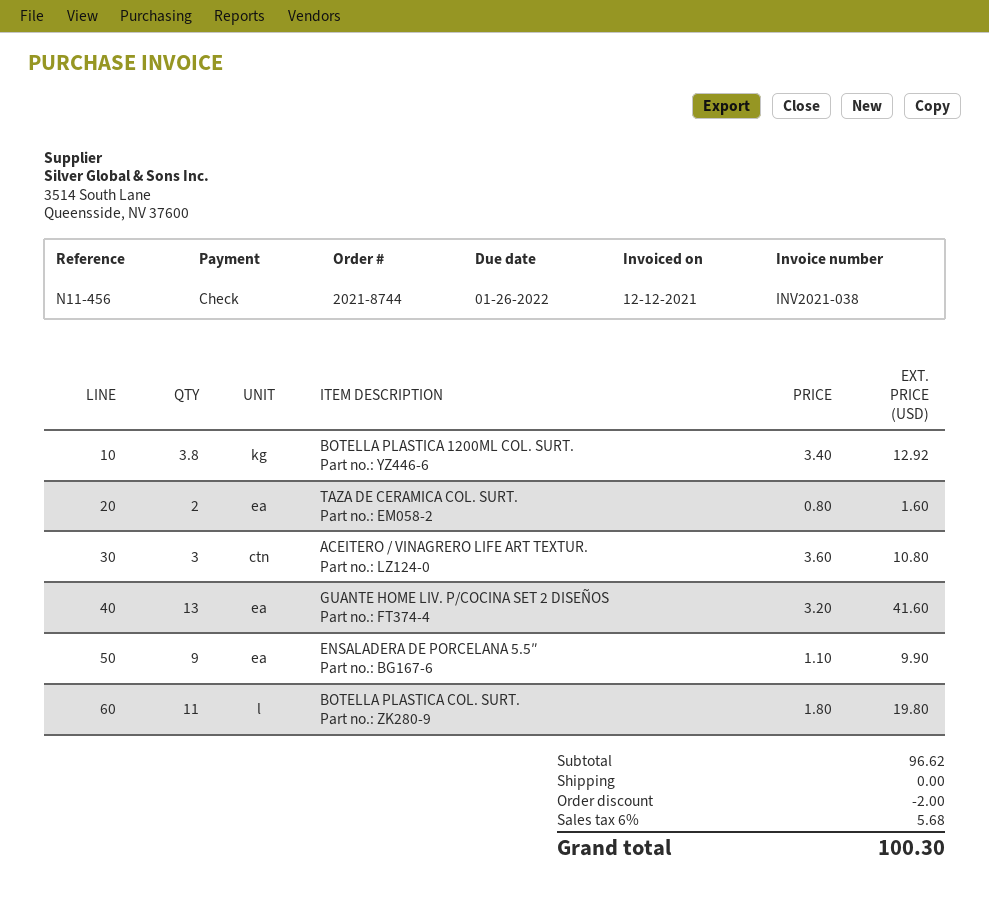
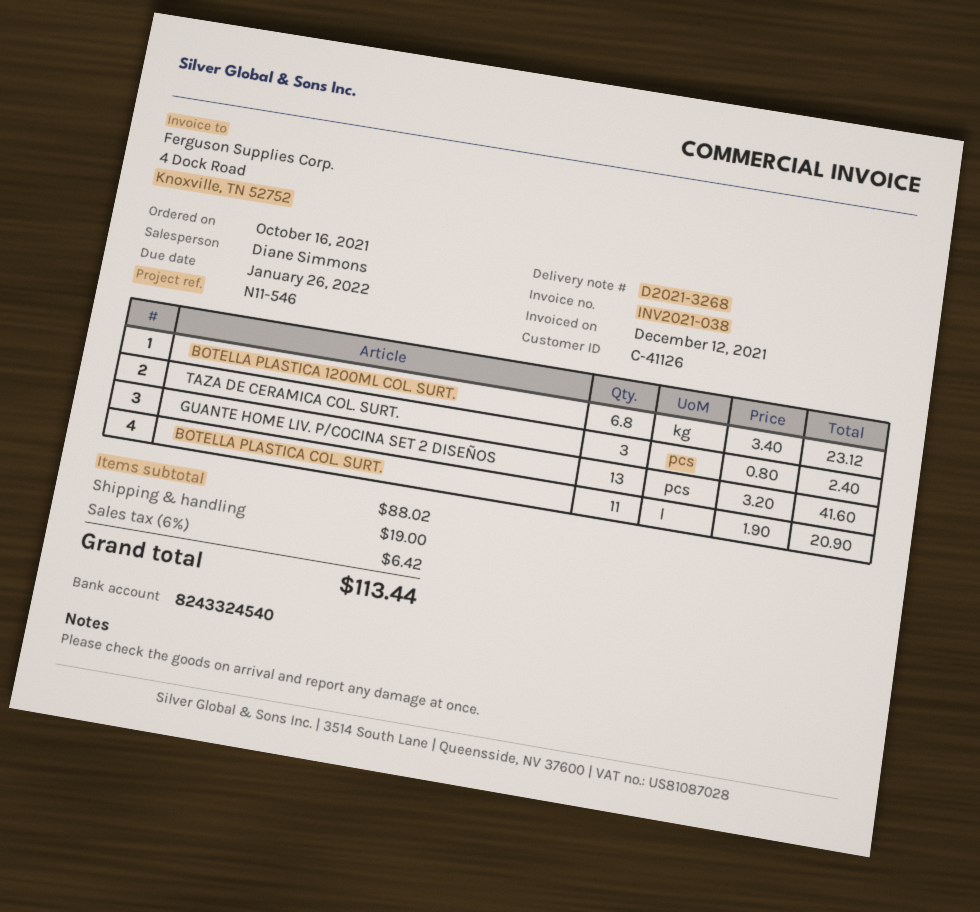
reference: N11-456 -> N11-546
BOTELLA PLASTICA 1200ML COL. SURT.: 3.8 x 3.40 = 12.92 -> 6.8 x 3.40 = 23.12
TAZA DE CERAMICA COL. SURT.: 2 x 0.80 = 1.60 -> 3 x 0.80 = 2.40
ACEITERO / VINAGRERO LIFE ART TEXTUR.: 3 x 3.60 = 10.80 -> none
ENSALADERA DE PORCELANA 5.5″: 9 x 1.10 = 9.90 -> none
BOTELLA PLASTICA COL. SURT.: 11 x 1.80 = 19.80 -> 11 x 1.90 = 20.90
subtotal: 96.62 -> 88.02
discount: 2.00 -> none
shipping: 0.00 -> 19.00
tax: 6% = 5.68 -> 6% = 6.42
total: 100.30 -> 113.44

